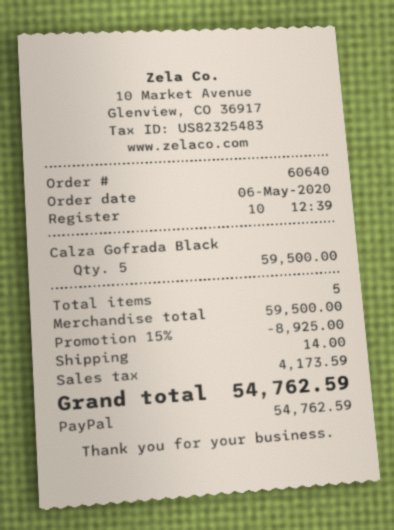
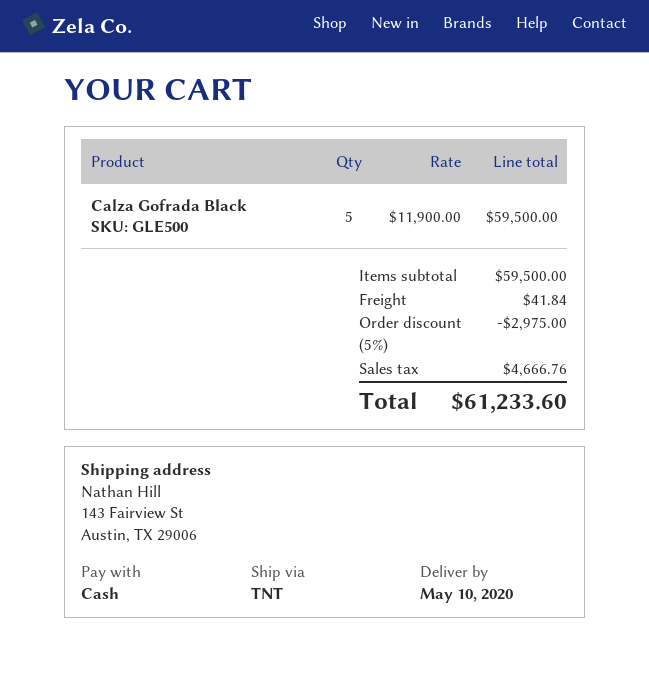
payment method: PayPal -> cash
discount: 15% = 8925.00 -> 5% = 2975.00
shipping: 14.00 -> 41.84
tax: 4173.59 -> 4666.76
total: 54762.59 -> 61233.60

